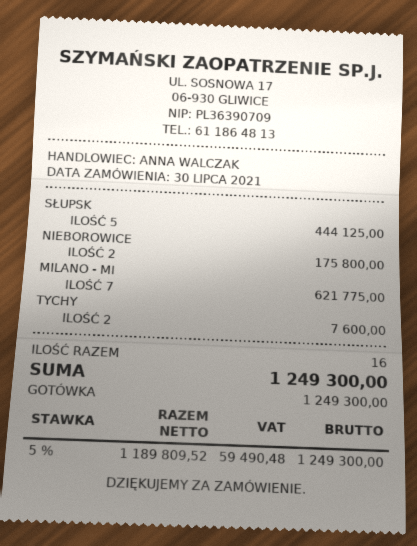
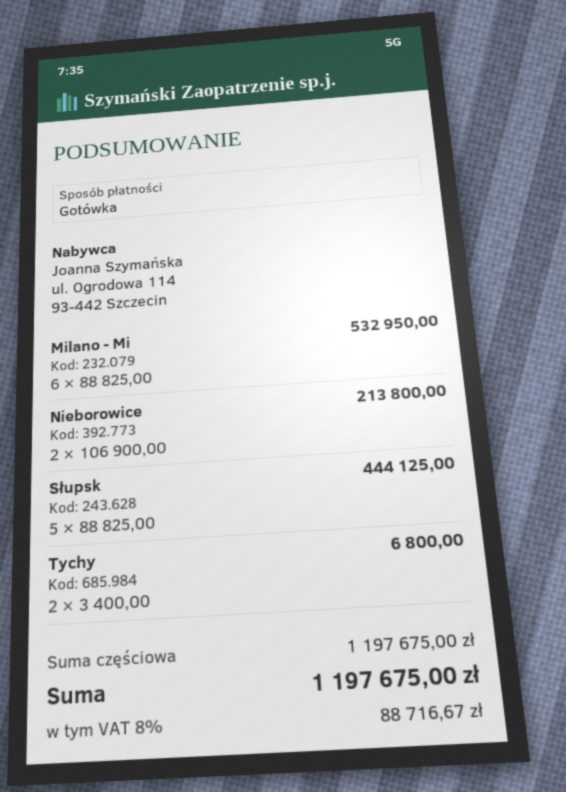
NIEBOROWICE: 2 for 175800.00 -> 2 for 213800.00
MILANO - MI: 7 for 621775.00 -> 6 for 532950.00
TYCHY: 2 for 7600.00 -> 2 for 6800.00
tax: 5% = 59490.48 -> 8% = 88716.67
total: 1249300.00 -> 1197675.00

